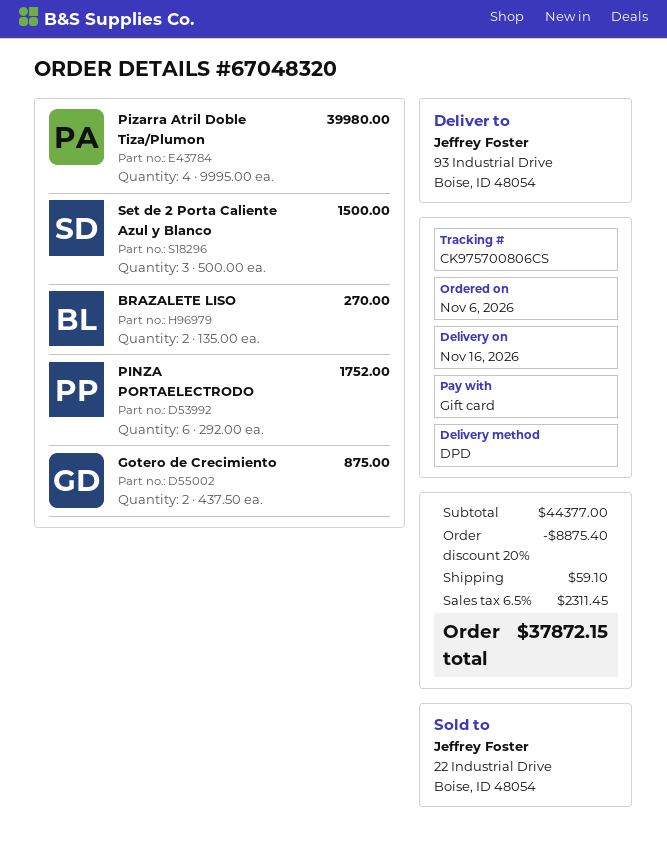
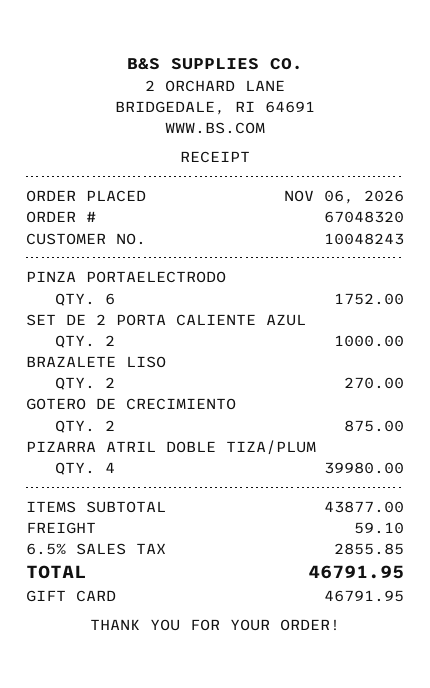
Set de 2 Porta Caliente Azul y Blanco: 3 for 1500.00 -> 2 for 1000.00
subtotal: 44377.00 -> 43877.00
discount: 20% = 8875.40 -> none
tax: 6.5% = 2311.45 -> 6.5% = 2855.85
total: 37872.15 -> 46791.95

